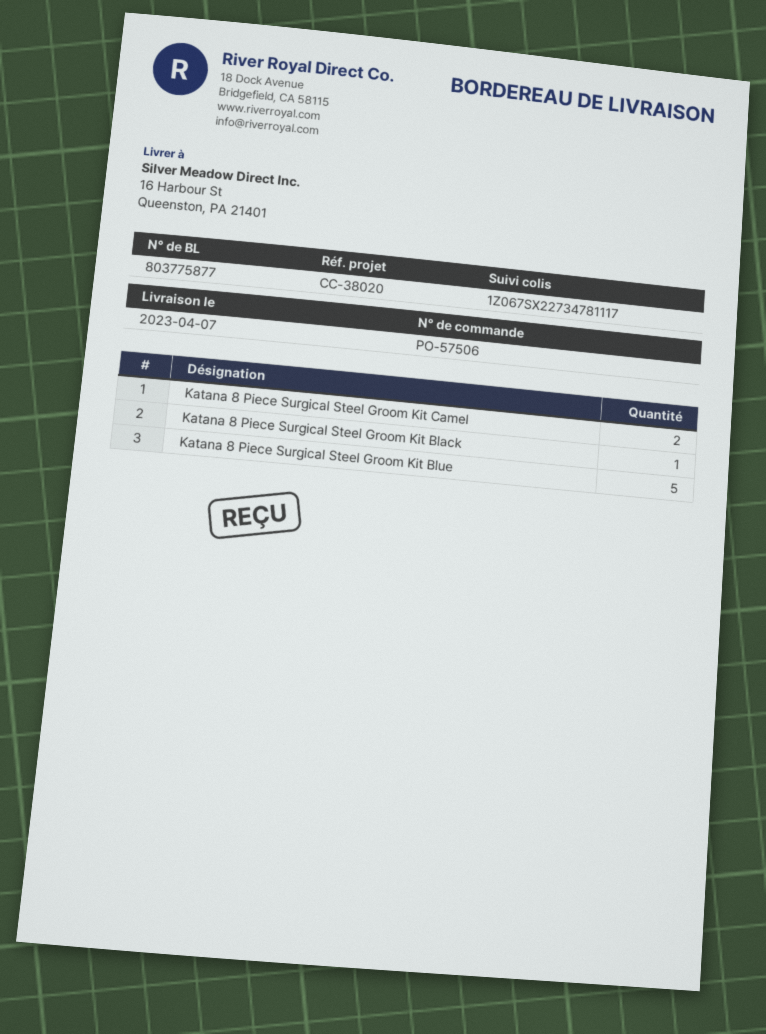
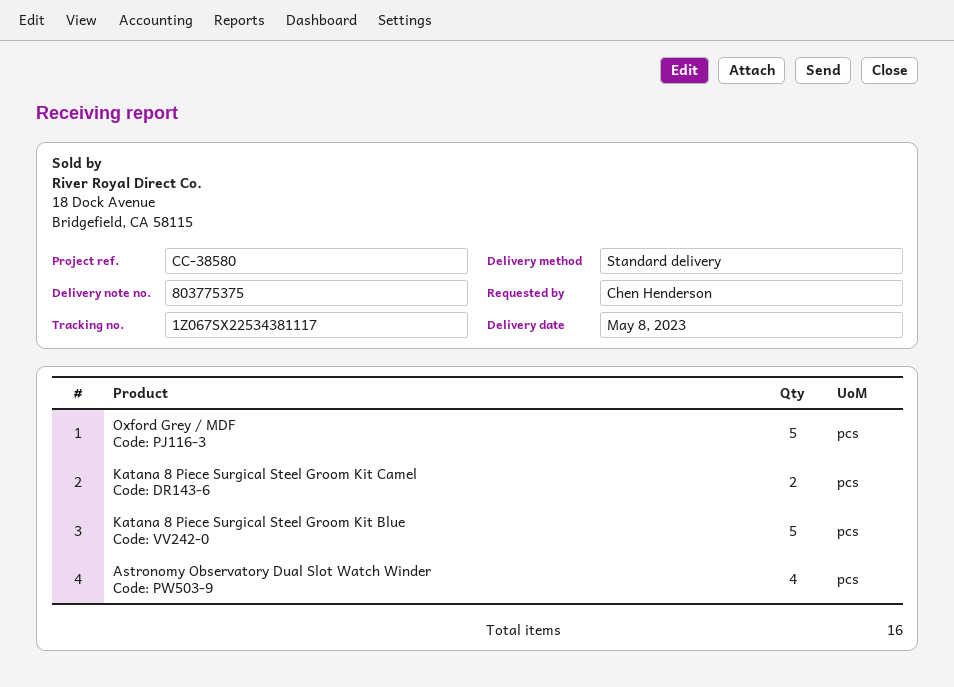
delivery note number: 803775877 -> 803775375
delivery date: 2023-04-07 -> 2023-05-08
reference: CC-38020 -> CC-38580
tracking number: 1Z067SX22734781117 -> 1Z067SX22534381117
Katana 8 Piece Surgical Steel Groom Kit Black: 1 -> none
Oxford Grey / MDF: none -> 5
Astronomy Observatory Dual Slot Watch Winder: none -> 4

